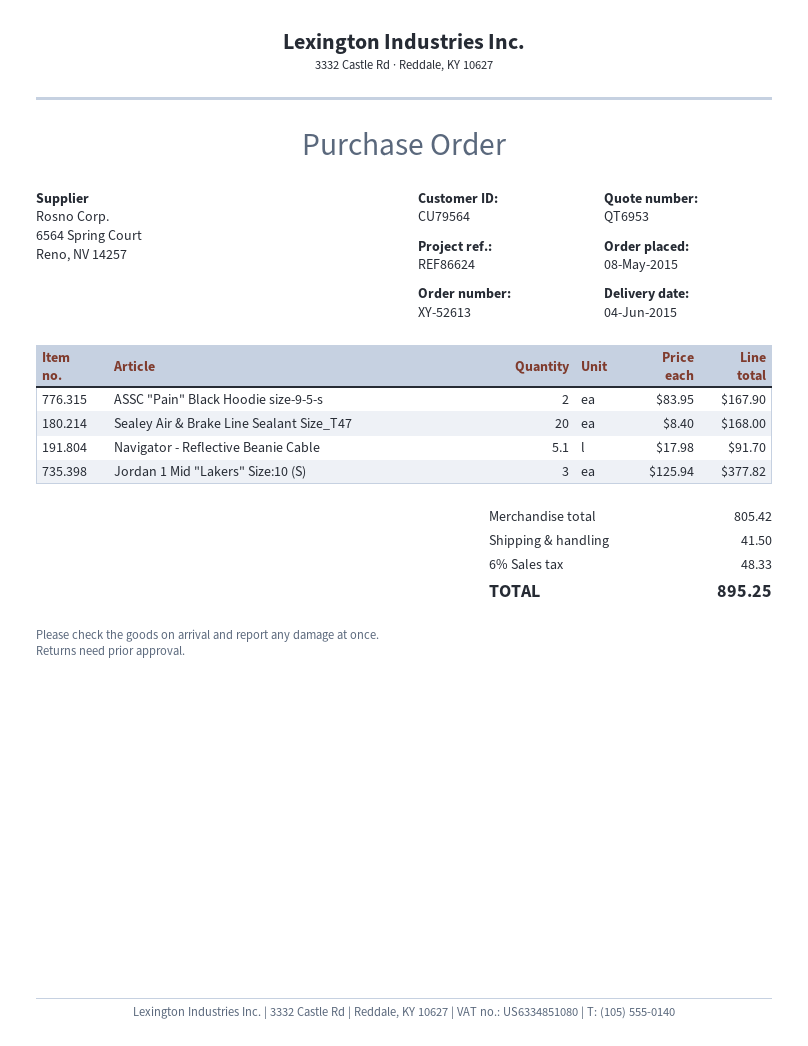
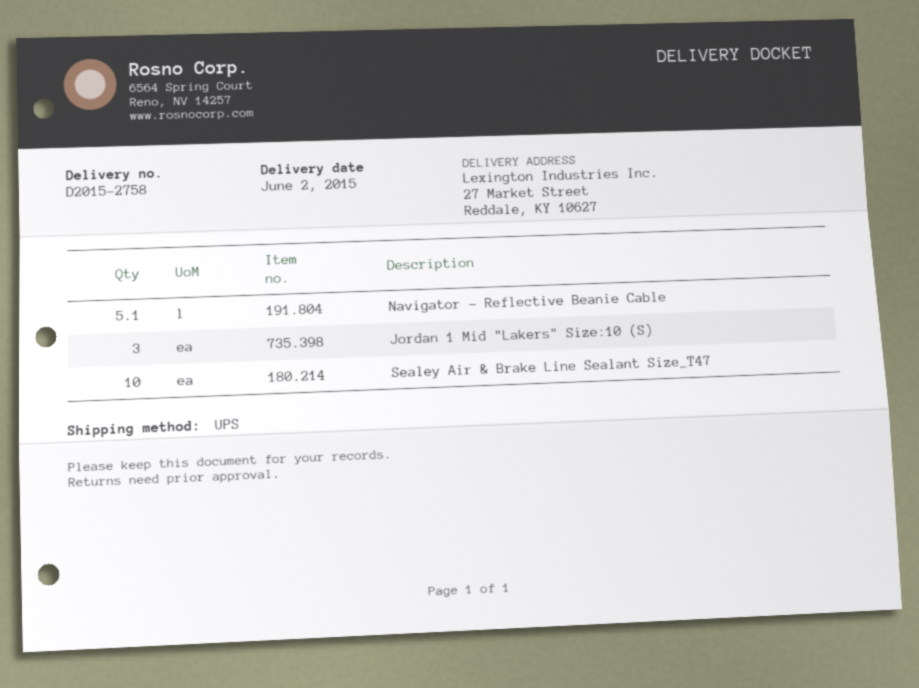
delivery date: 2015-06-04 -> 2015-06-02
ASSC "Pain" Black Hoodie size-9-5-s: 2 -> none
Sealey Air & Brake Line Sealant Size_T47: 20 -> 10

